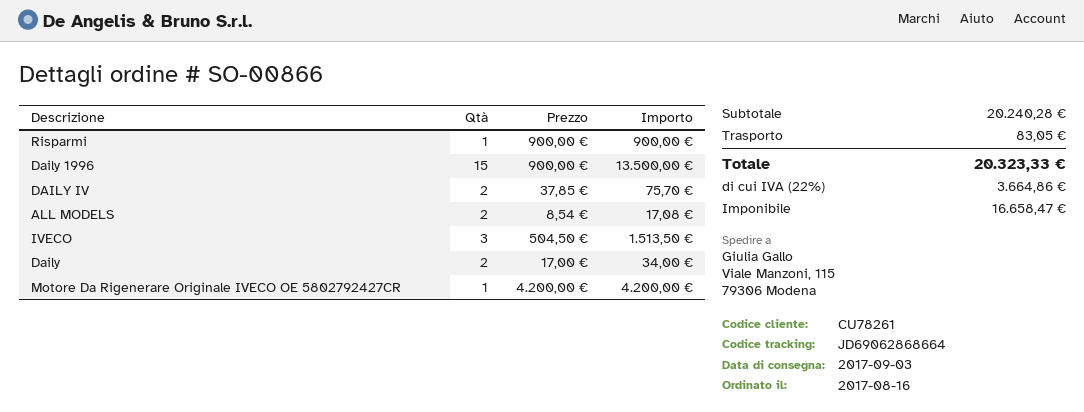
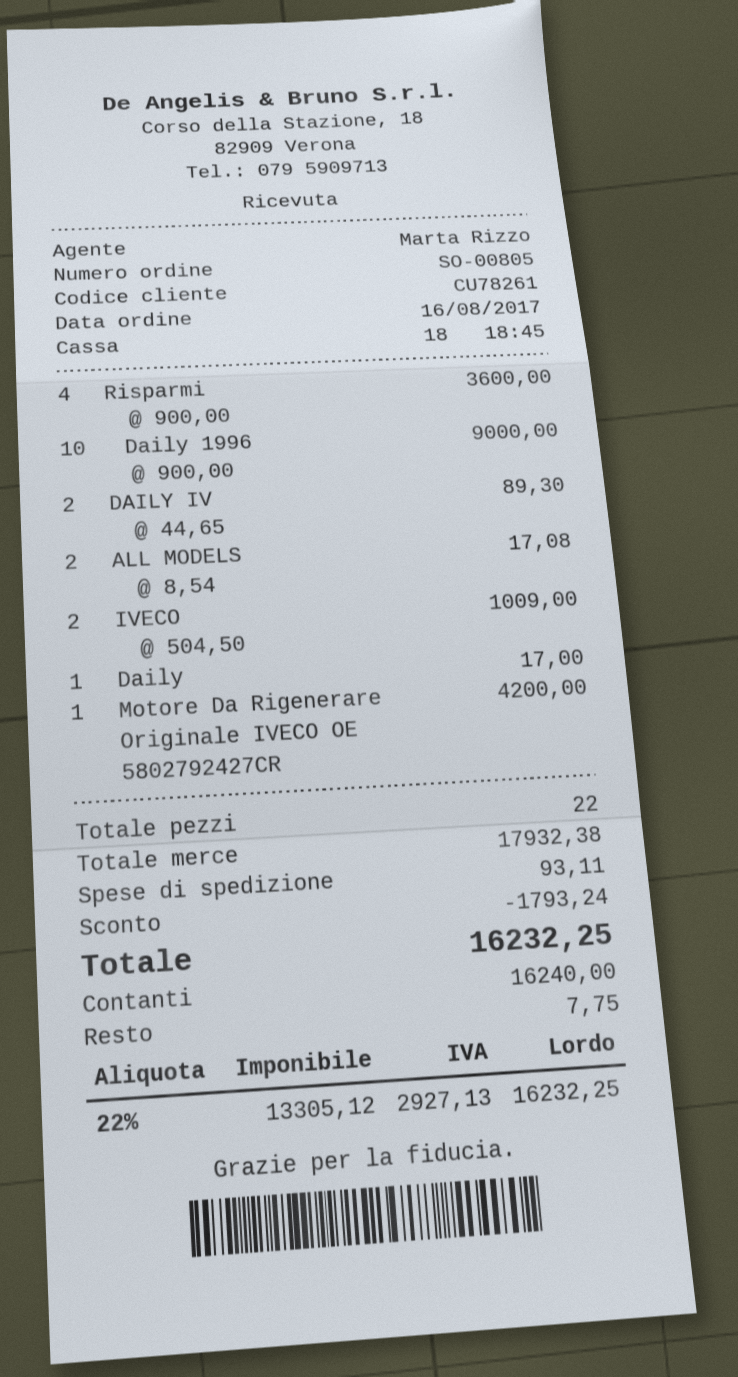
order number: SO-00866 -> SO-00805
Risparmi: 1 x 900.00 = 900.00 -> 4 x 900.00 = 3600.00
Daily 1996: 15 x 900.00 = 13500.00 -> 10 x 900.00 = 9000.00
DAILY IV: 2 x 37.85 = 75.70 -> 2 x 44.65 = 89.30
IVECO: 3 x 504.50 = 1513.50 -> 2 x 504.50 = 1009.00
Daily: 2 x 17.00 = 34.00 -> 1 x 17.00 = 17.00
subtotal: 20240.28 -> 17932.38
discount: none -> 1793.24
shipping: 83.05 -> 93.11
net: 16658.47 -> 13305.12
tax: 22% = 3664.86 -> 22% = 2927.13
total: 20323.33 -> 16232.25

